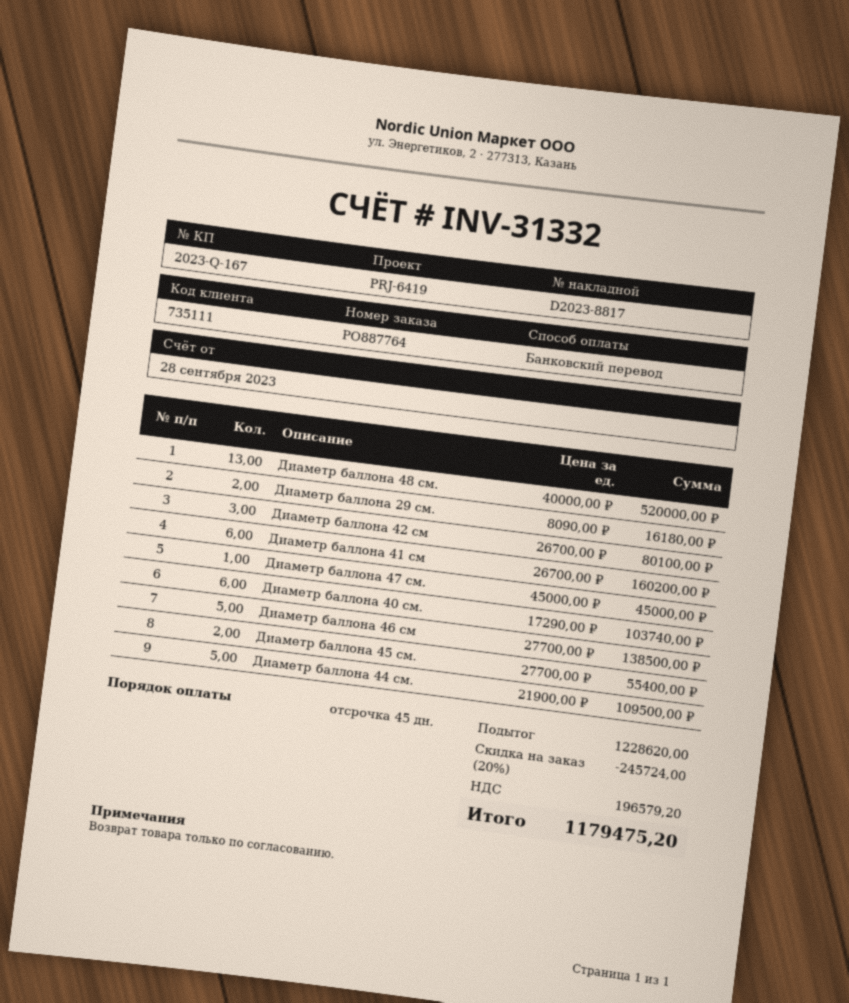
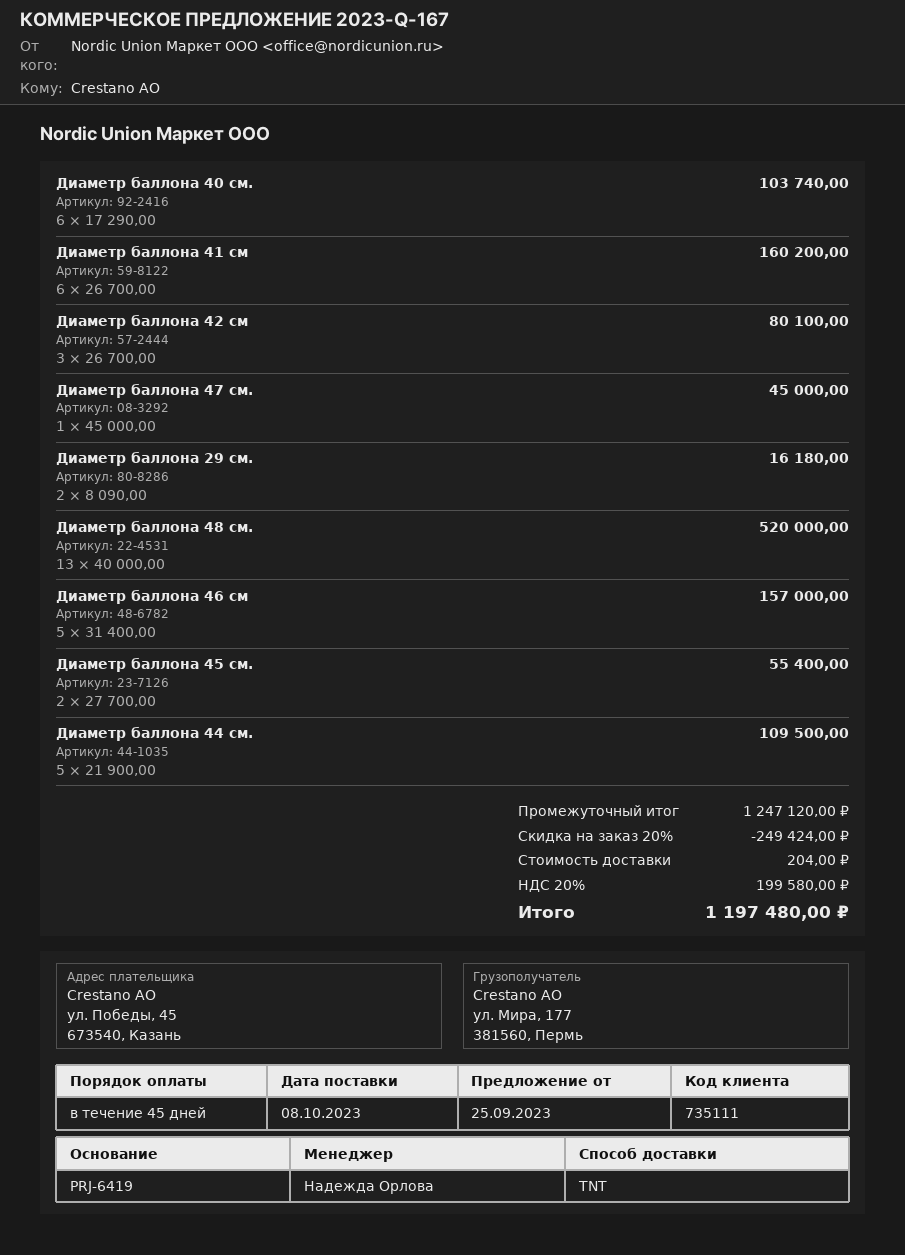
Диаметр баллона 46 см: 5 x 27700.00 = 138500.00 -> 5 x 31400.00 = 157000.00
subtotal: 1228620.00 -> 1247120.00
discount: 20% = 245724.00 -> 20% = 249424.00
shipping: none -> 204.00
tax: 196579.20 -> 199580.00
total: 1179475.20 -> 1197480.00

